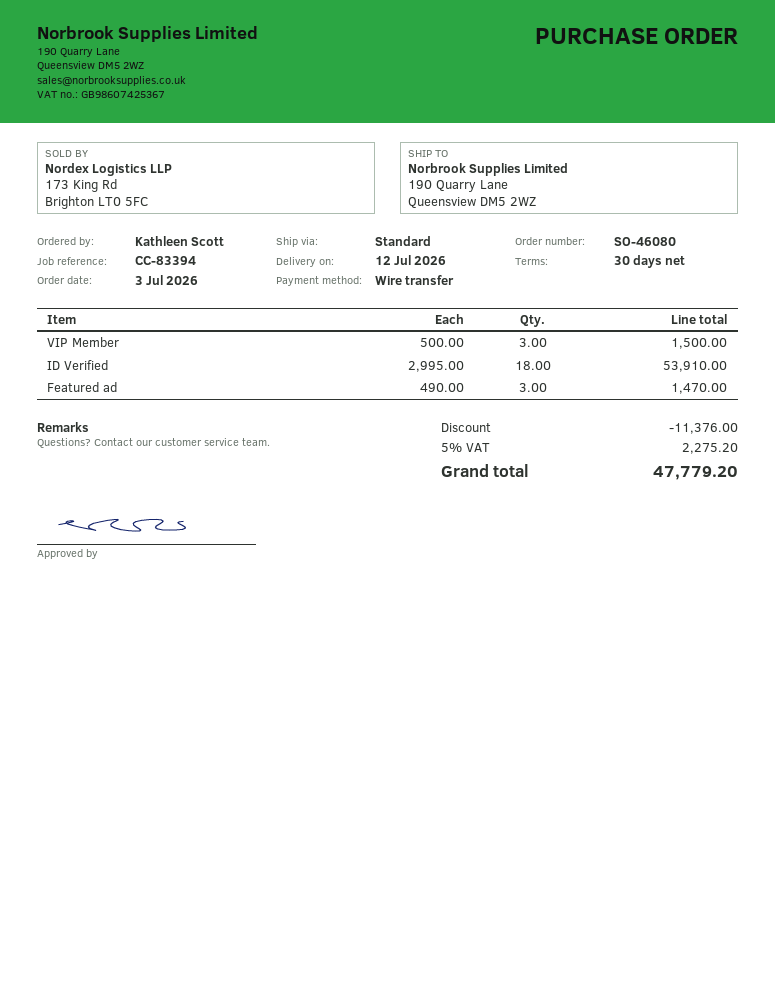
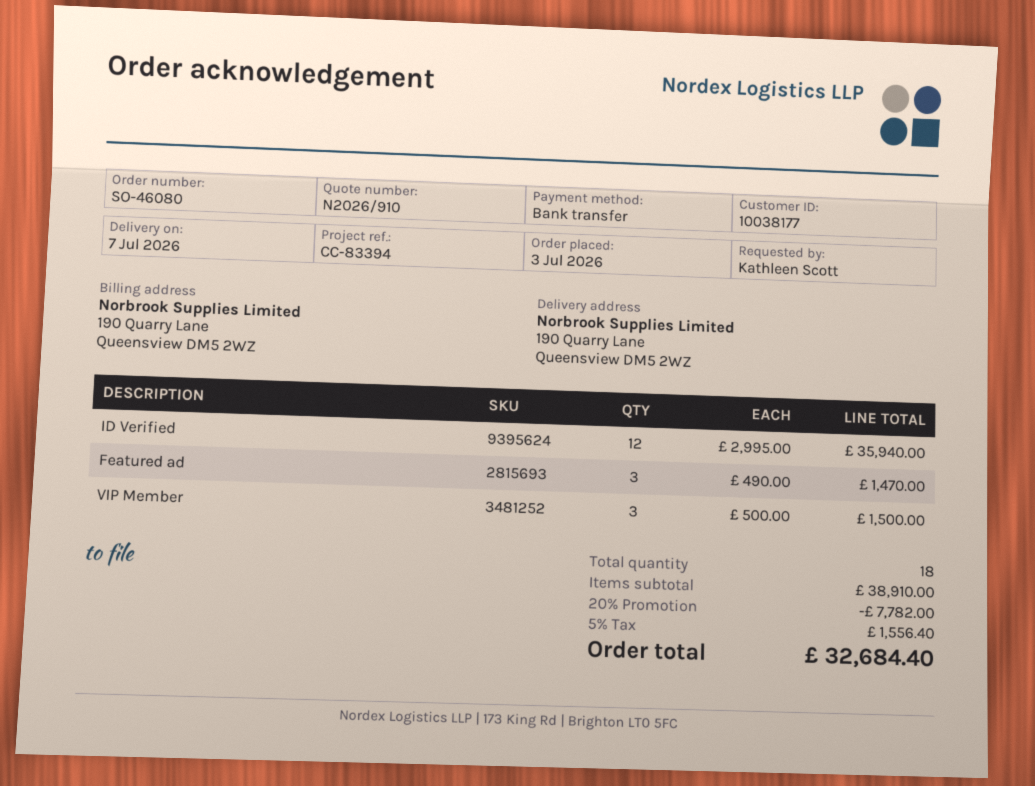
delivery date: 2026-07-12 -> 2026-07-07
ID Verified: 18 x 2995.00 = 53910.00 -> 12 x 2995.00 = 35940.00
discount: 11376.00 -> 7782.00
tax: 5% = 2275.20 -> 5% = 1556.40
total: 47779.20 -> 32684.40

